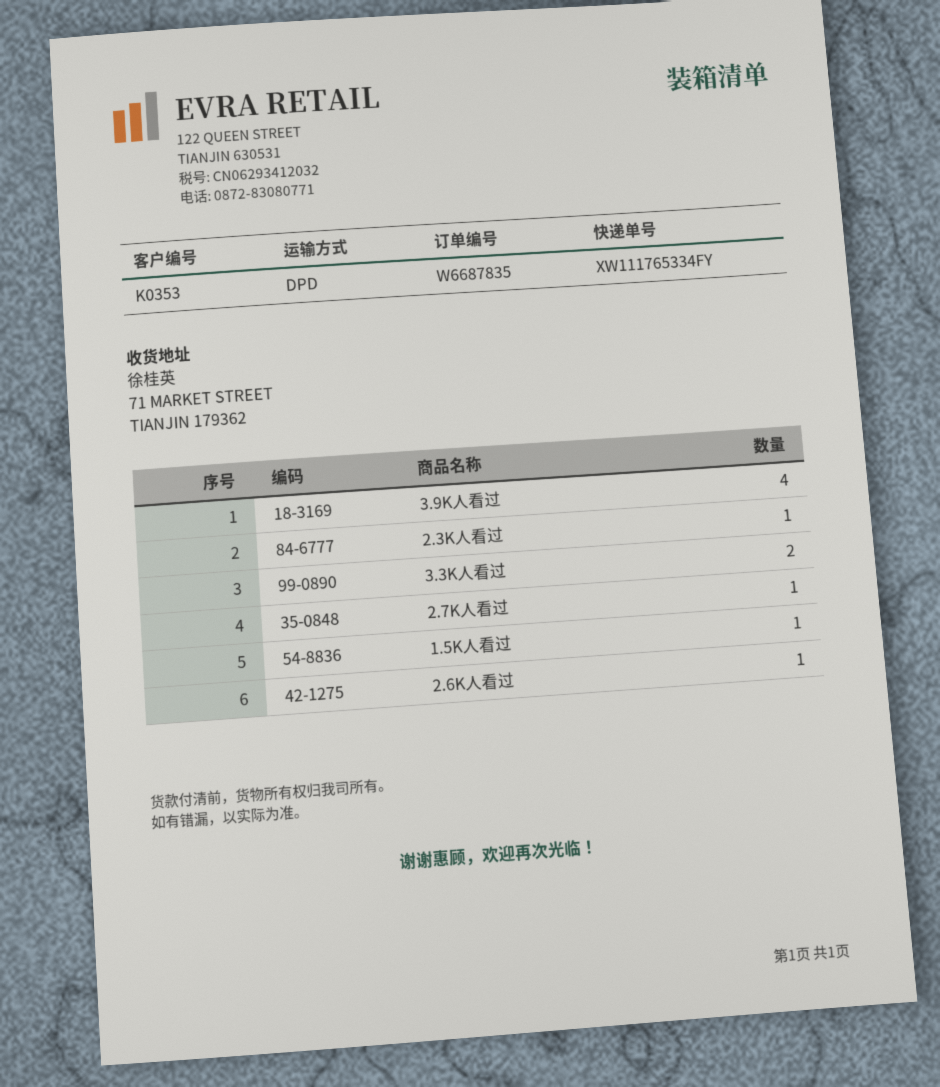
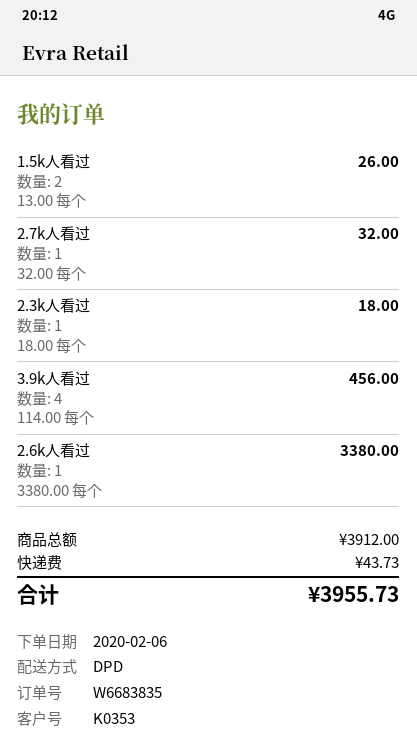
order number: W6687835 -> W6683835
3.3K人看过: 2 -> none
1.5K人看过: 1 -> 2

